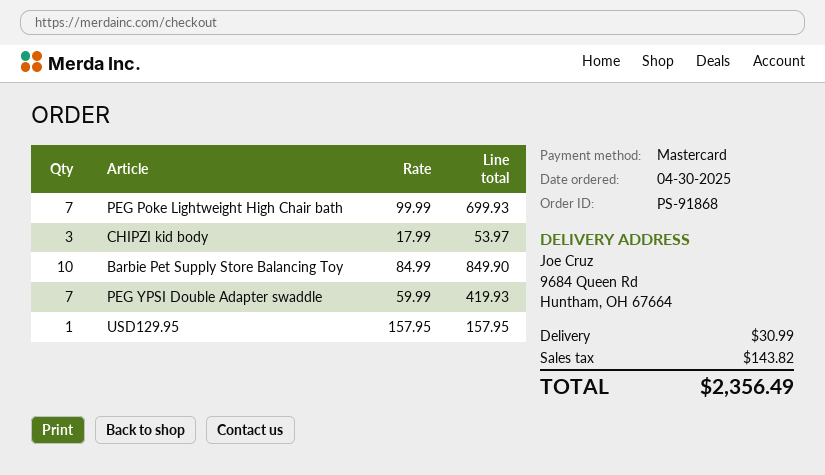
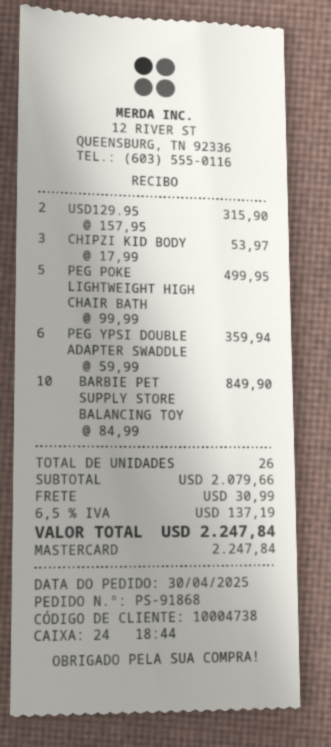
PEG Poke Lightweight High Chair bath: 7 x 99.99 = 699.93 -> 5 x 99.99 = 499.95
PEG YPSI Double Adapter swaddle: 7 x 59.99 = 419.93 -> 6 x 59.99 = 359.94
USD129.95: 1 x 157.95 = 157.95 -> 2 x 157.95 = 315.90
tax: 143.82 -> 137.19
total: 2356.49 -> 2247.84

